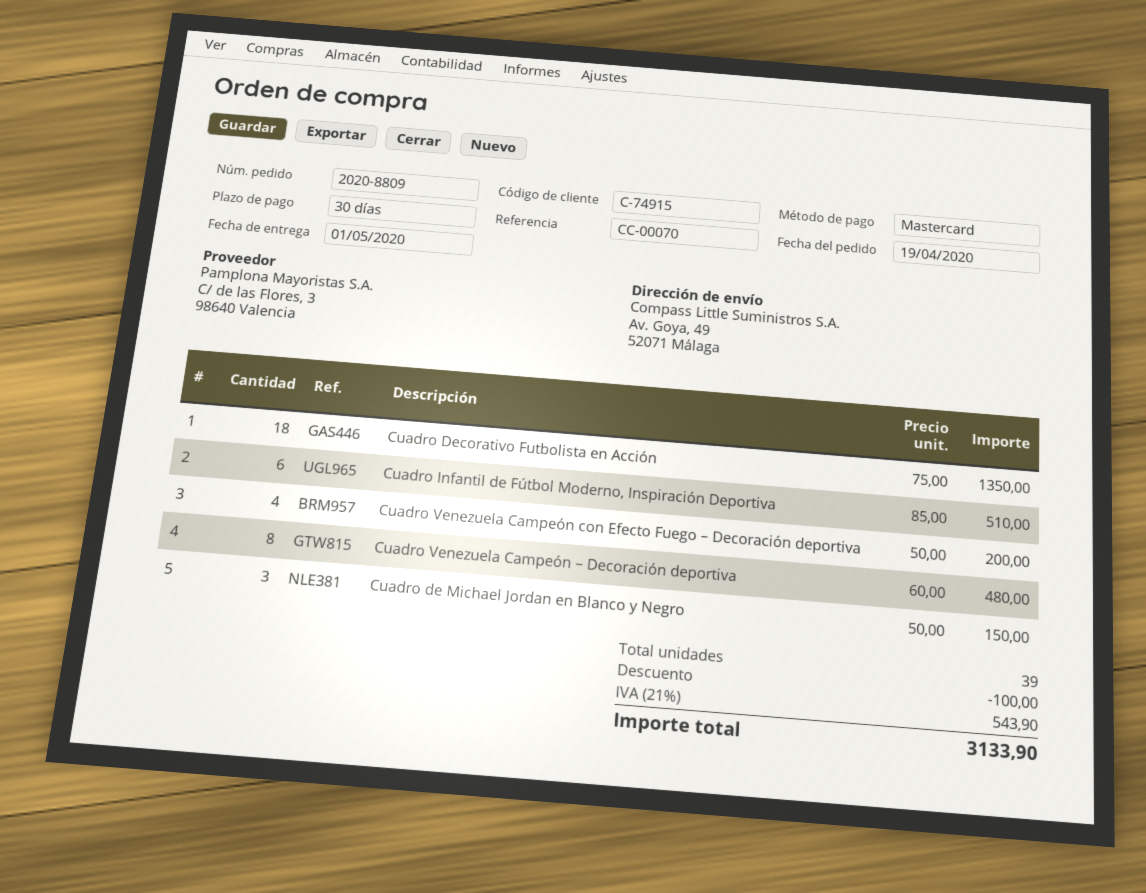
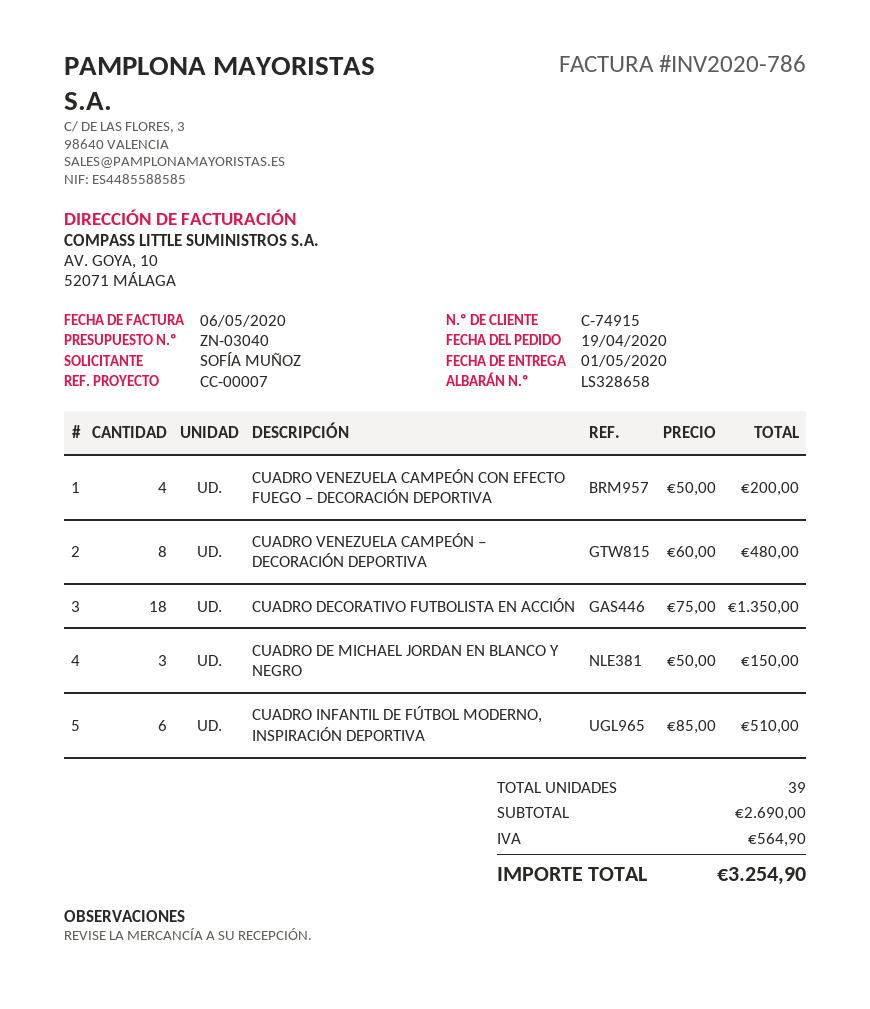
reference: CC-00070 -> CC-00007
discount: 100.00 -> none
tax: 543.90 -> 564.90
total: 3133.90 -> 3254.90

